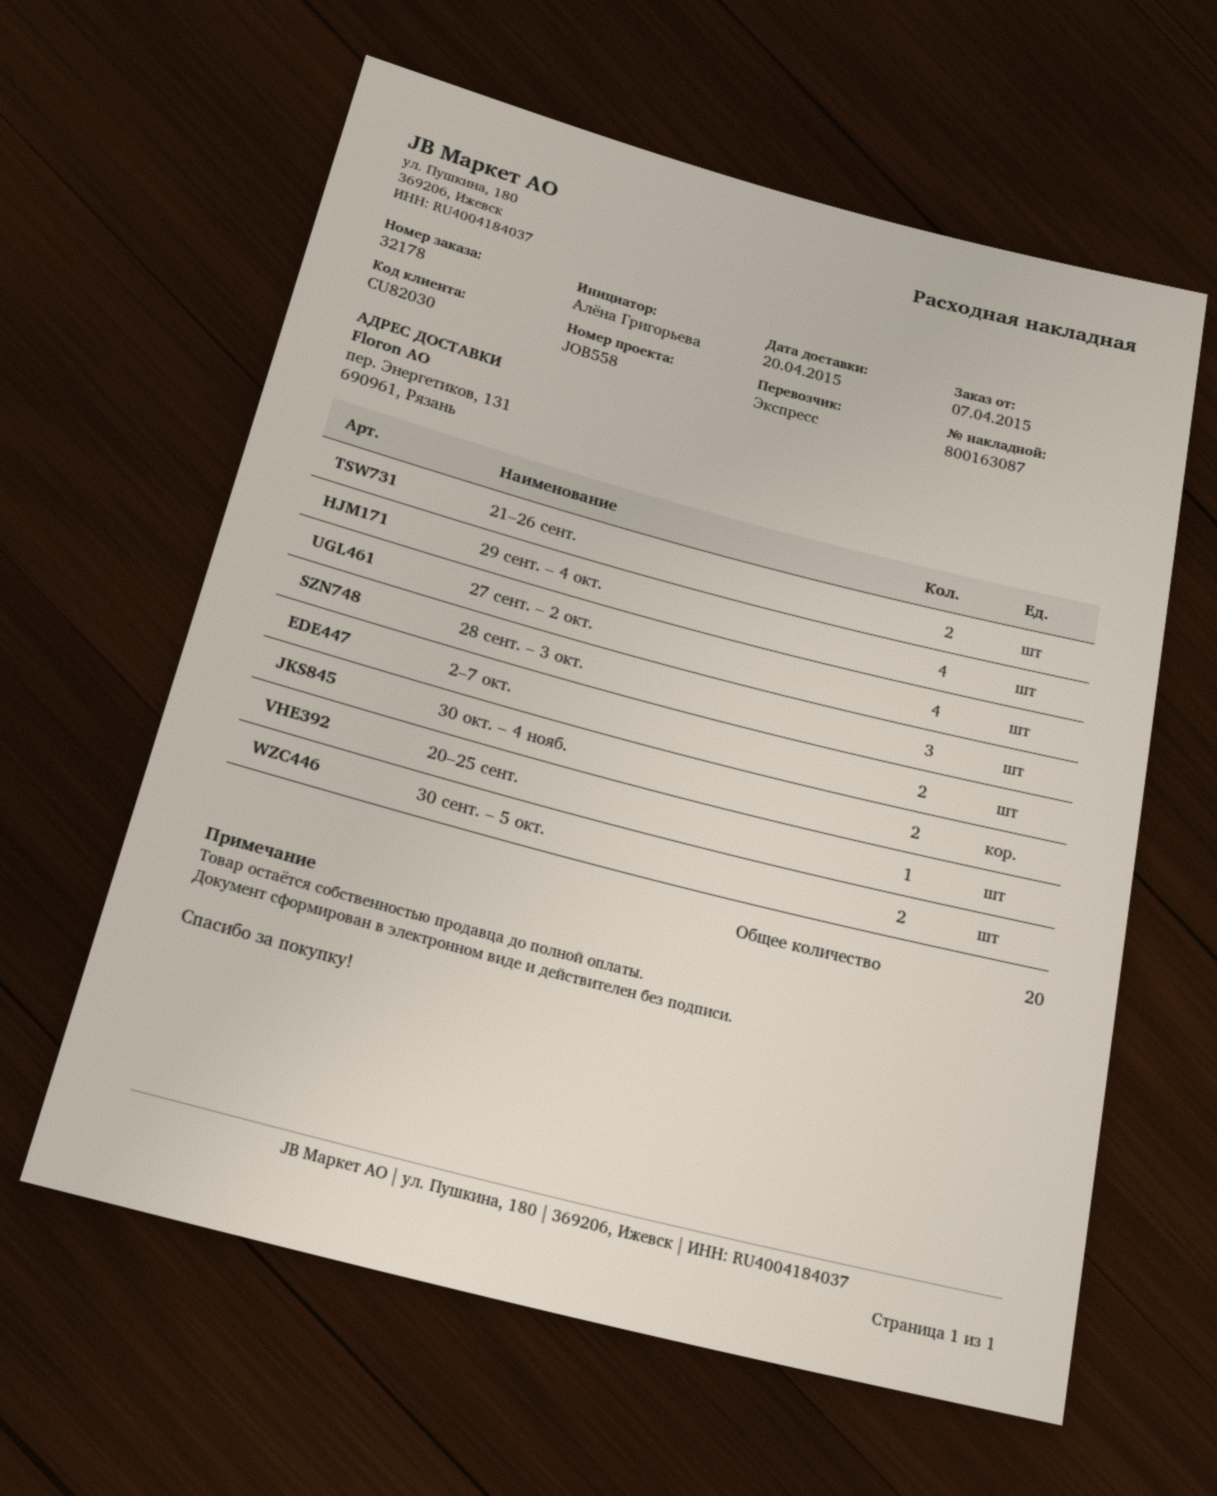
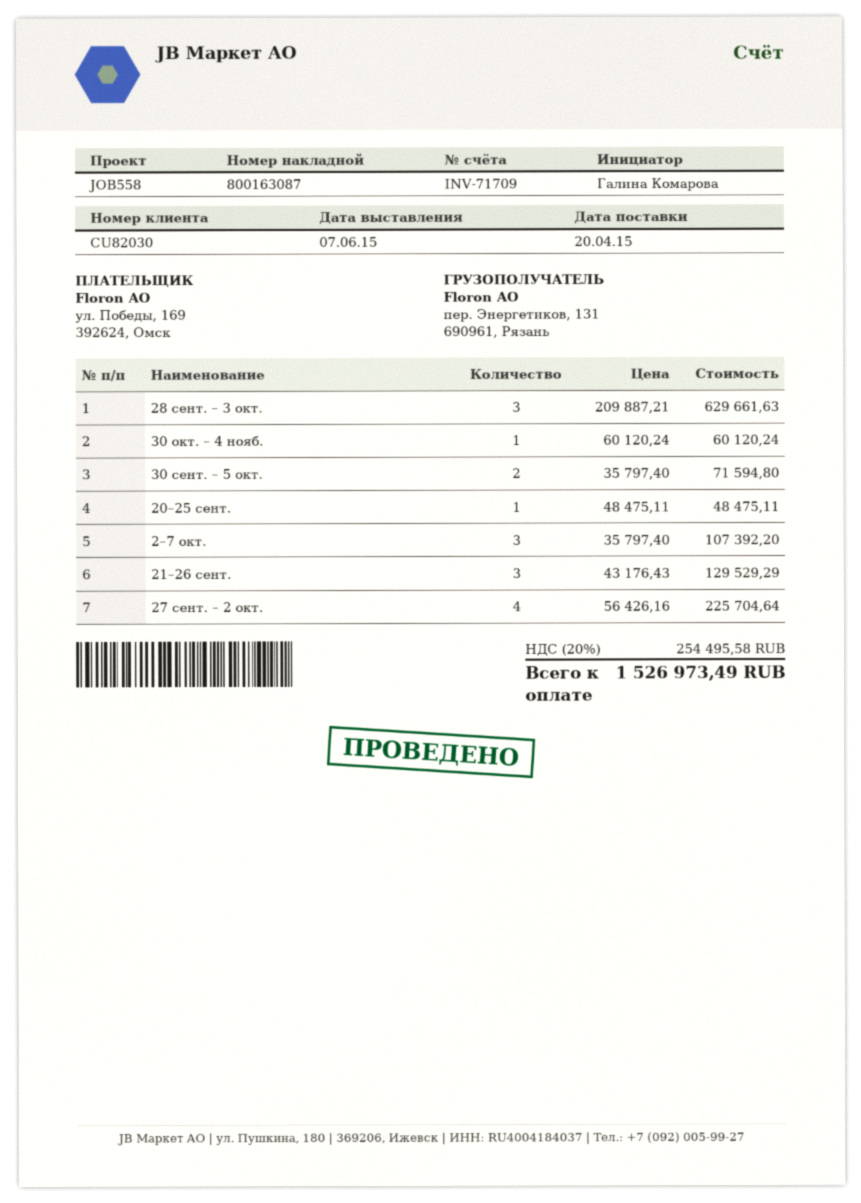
ordered by: Алёна Григорьева -> Галина Комарова
21–26 сент.: 2 -> 3
29 сент. – 4 окт.: 4 -> none
2–7 окт.: 2 -> 3
30 окт. – 4 нояб.: 2 -> 1

